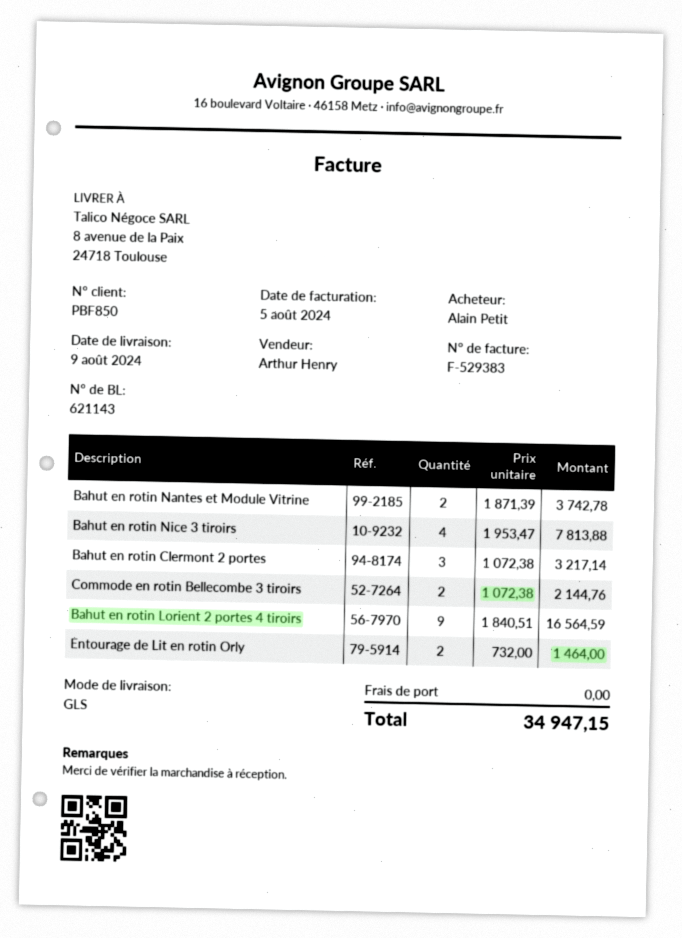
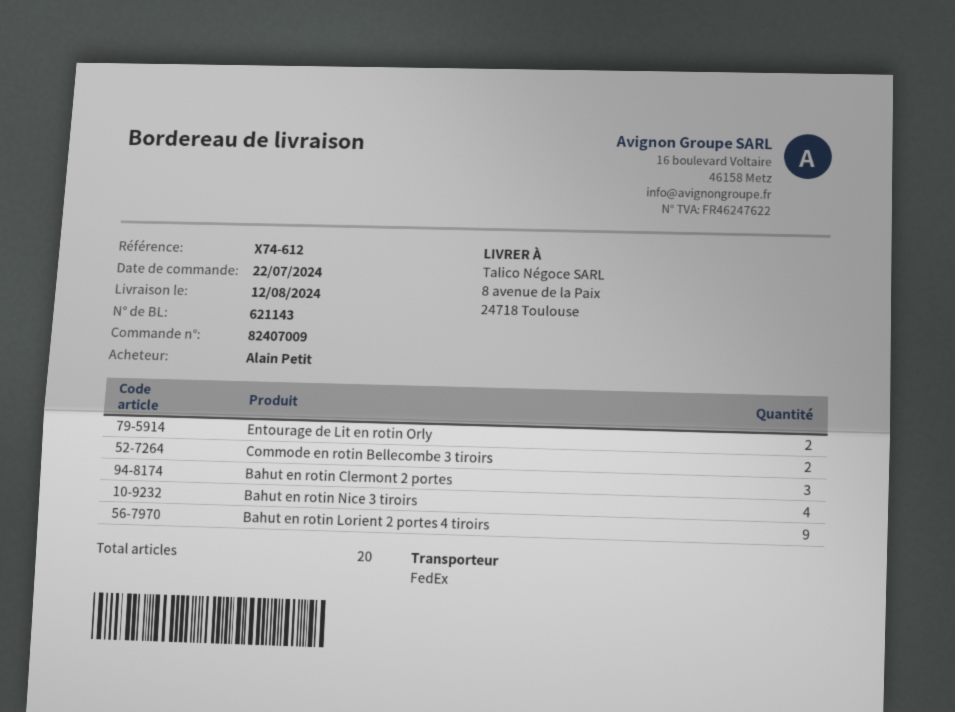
delivery date: 2024-08-09 -> 2024-08-12
shipping method: GLS -> FedEx
Bahut en rotin Nantes et Module Vitrine: 2 -> none

